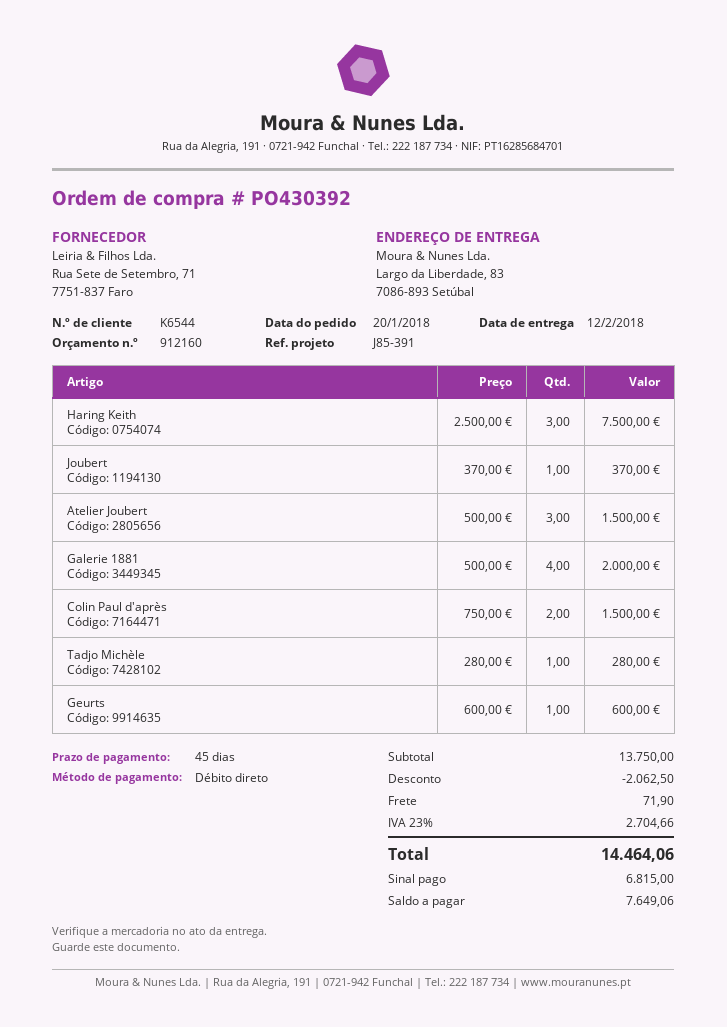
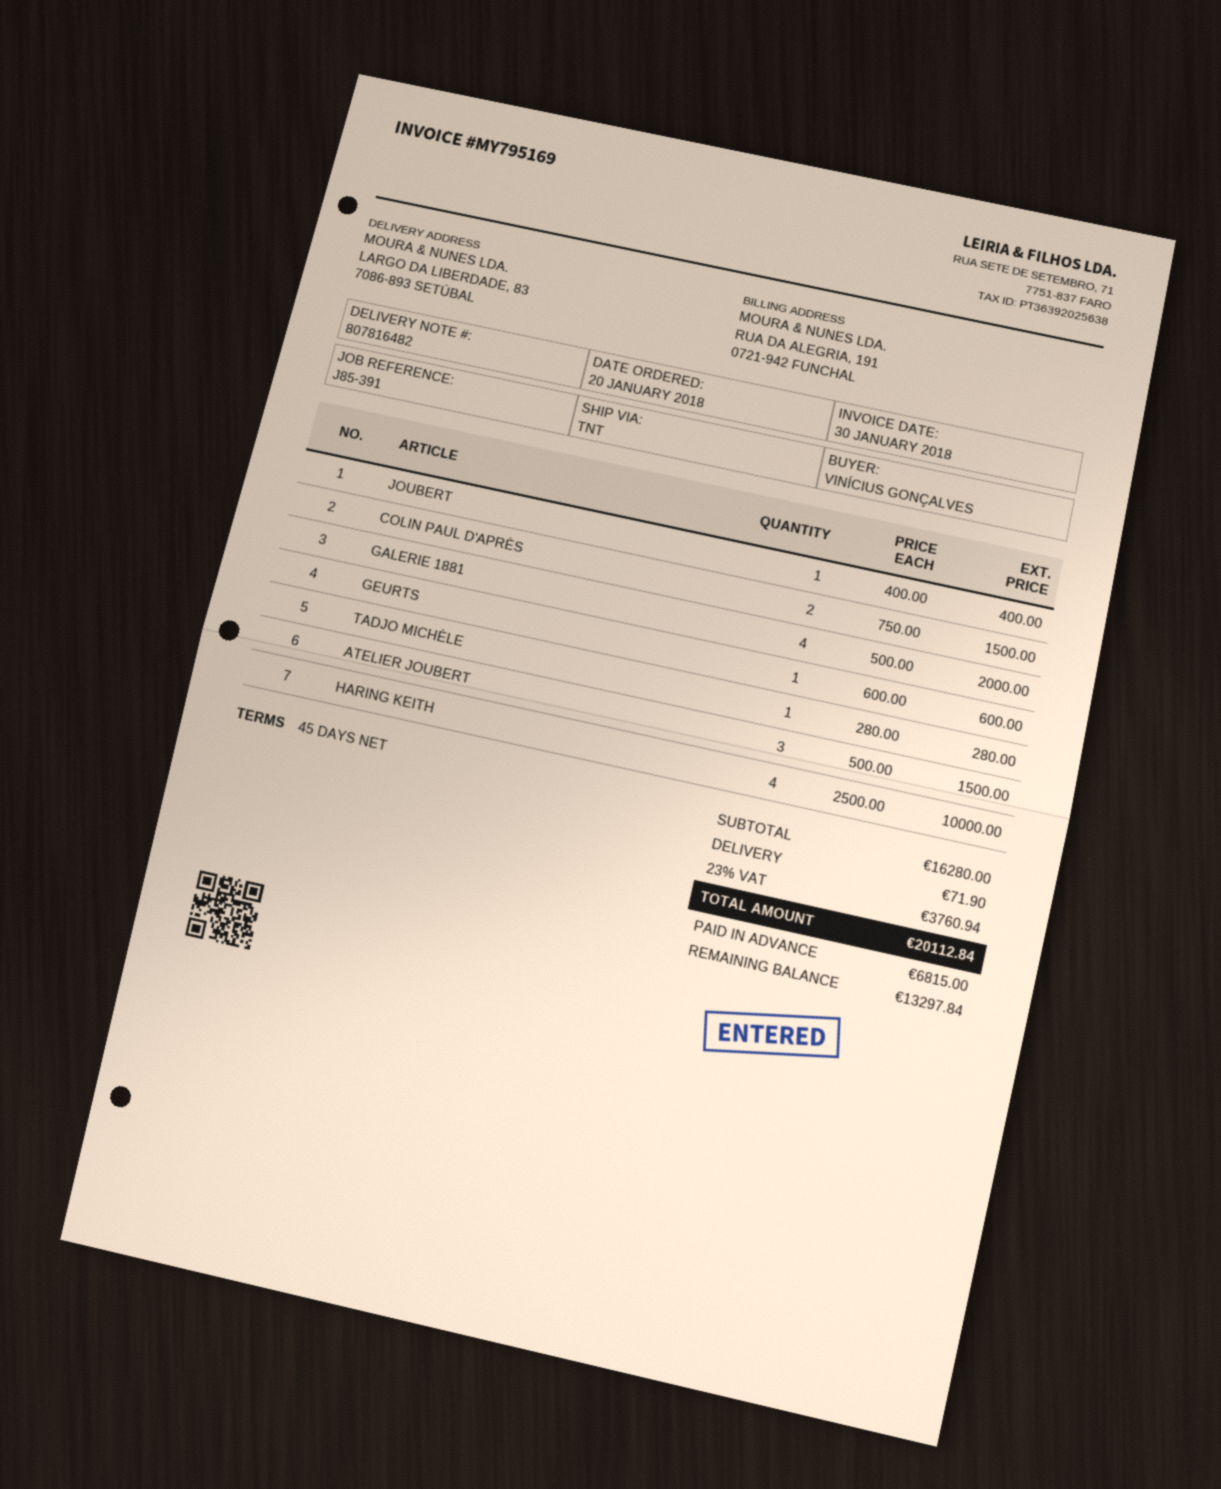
Haring Keith: 3 x 2500.00 = 7500.00 -> 4 x 2500.00 = 10000.00
Joubert: 1 x 370.00 = 370.00 -> 1 x 400.00 = 400.00
subtotal: 13750.00 -> 16280.00
discount: 2062.50 -> none
tax: 23% = 2704.66 -> 23% = 3760.94
total: 14464.06 -> 20112.84
balance: 7649.06 -> 13297.84

